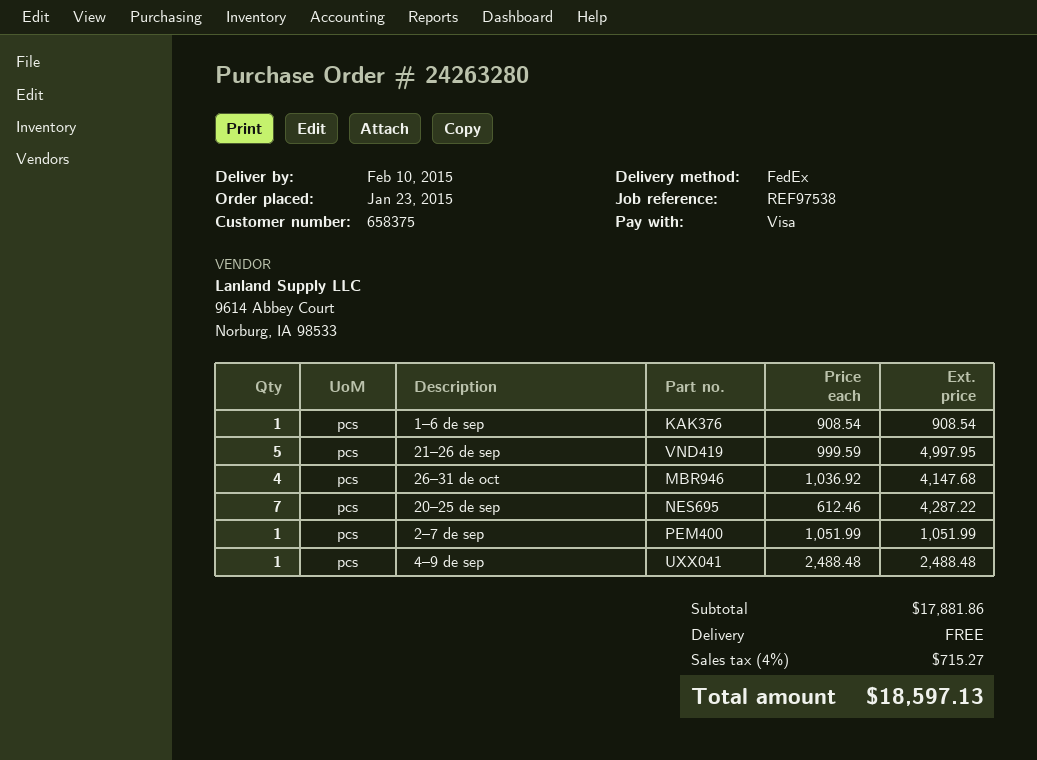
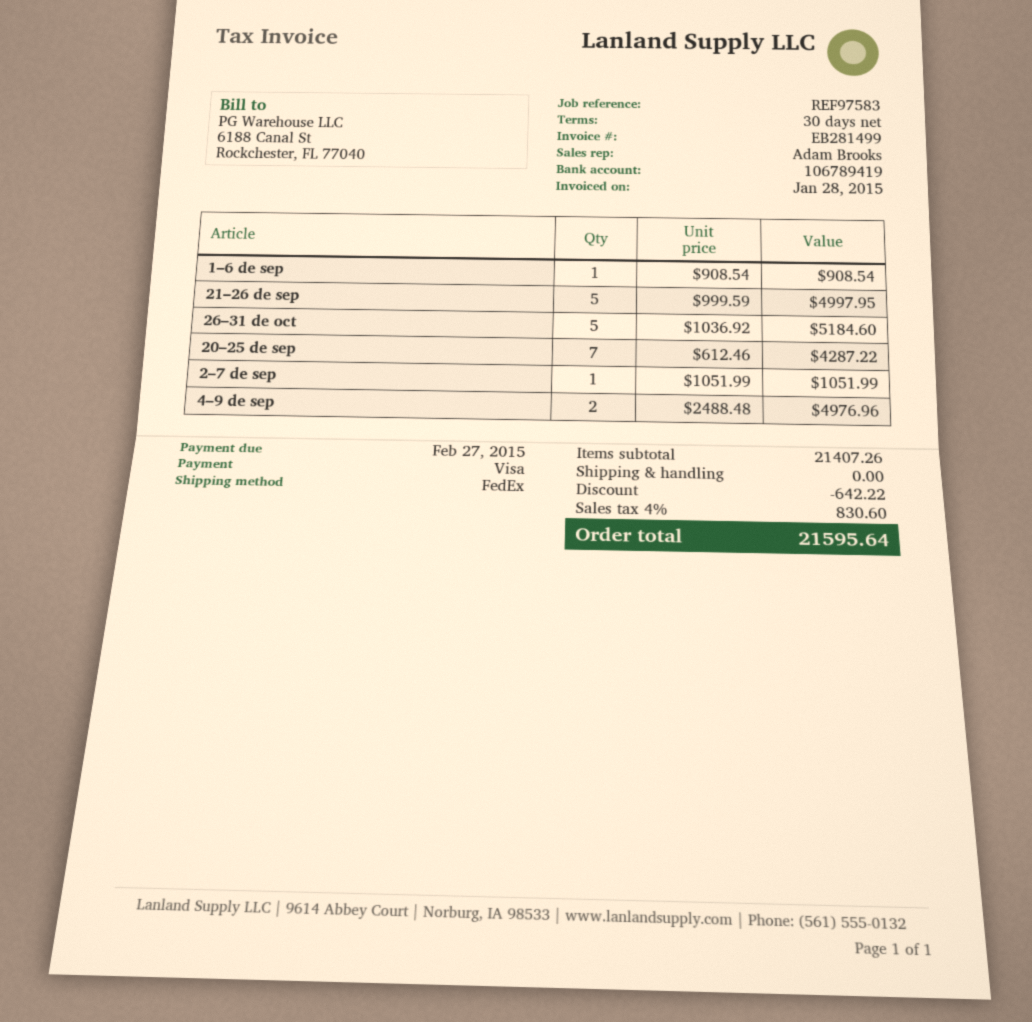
reference: REF97538 -> REF97583
26–31 de oct: 4 x 1036.92 = 4147.68 -> 5 x 1036.92 = 5184.60
4–9 de sep: 1 x 2488.48 = 2488.48 -> 2 x 2488.48 = 4976.96
subtotal: 17881.86 -> 21407.26
discount: none -> 642.22
tax: 4% = 715.27 -> 4% = 830.60
total: 18597.13 -> 21595.64

